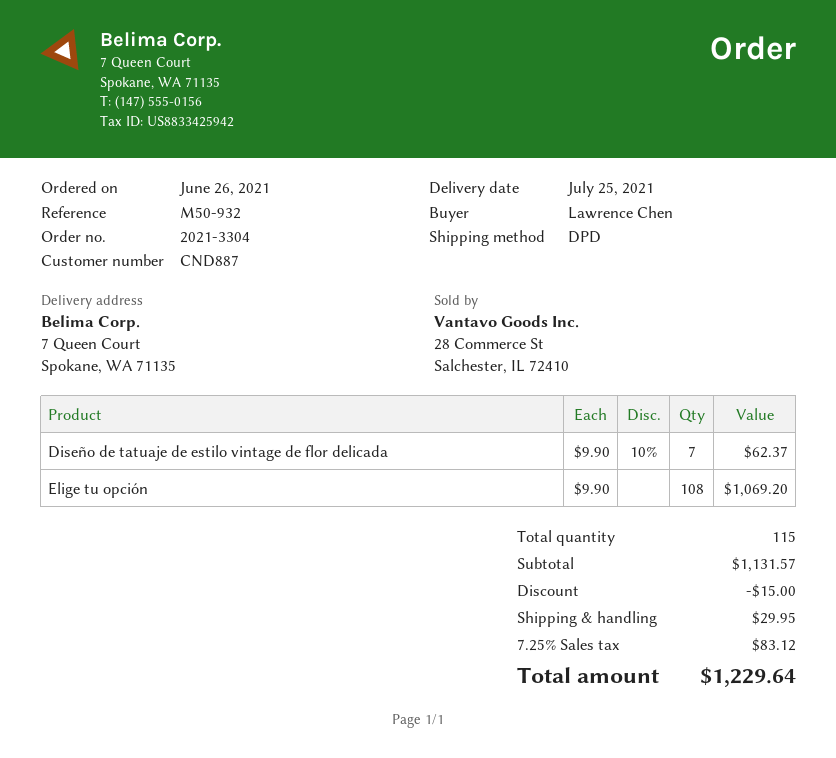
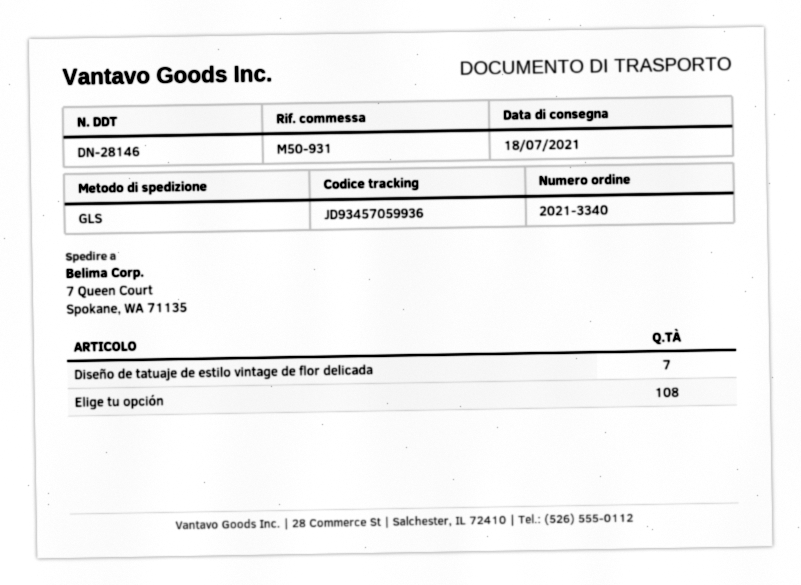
order number: 2021-3304 -> 2021-3340
delivery date: 2021-07-25 -> 2021-07-18
reference: M50-932 -> M50-931
shipping method: DPD -> GLS

